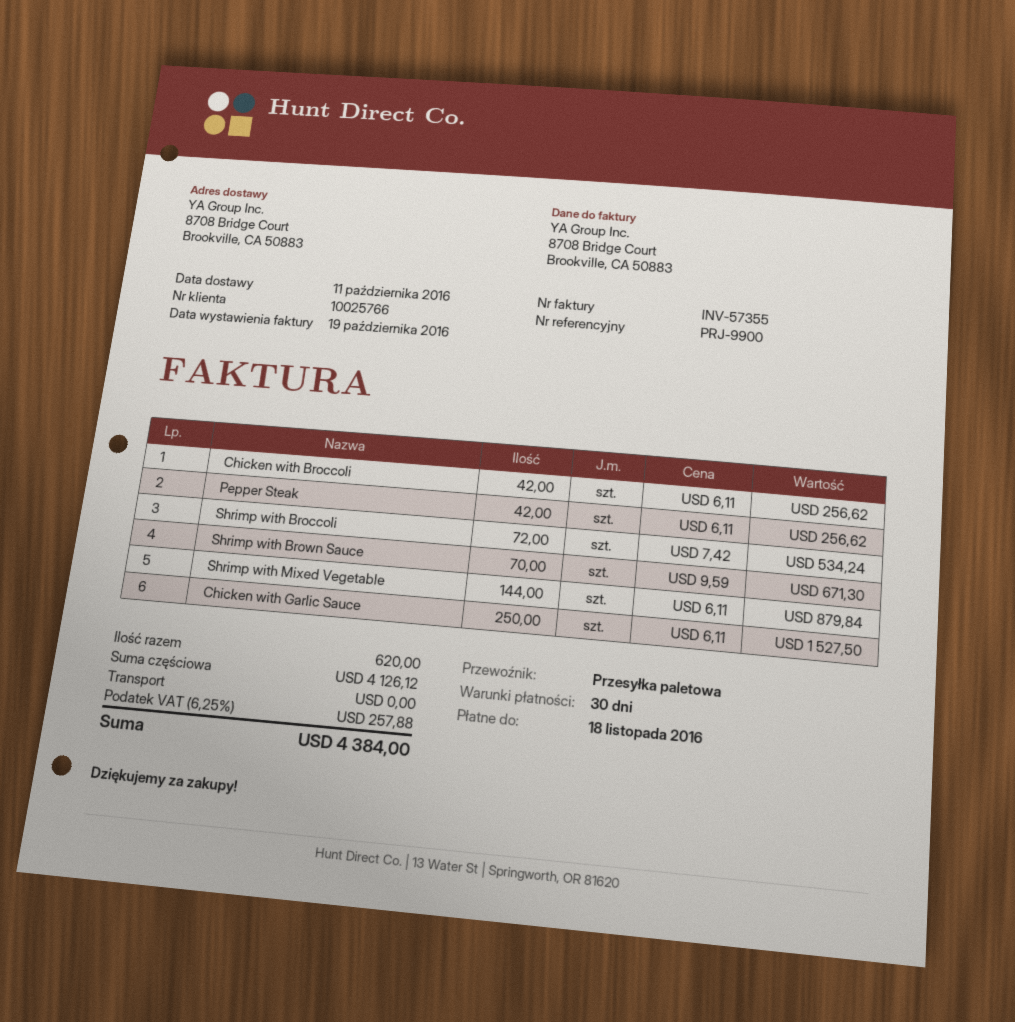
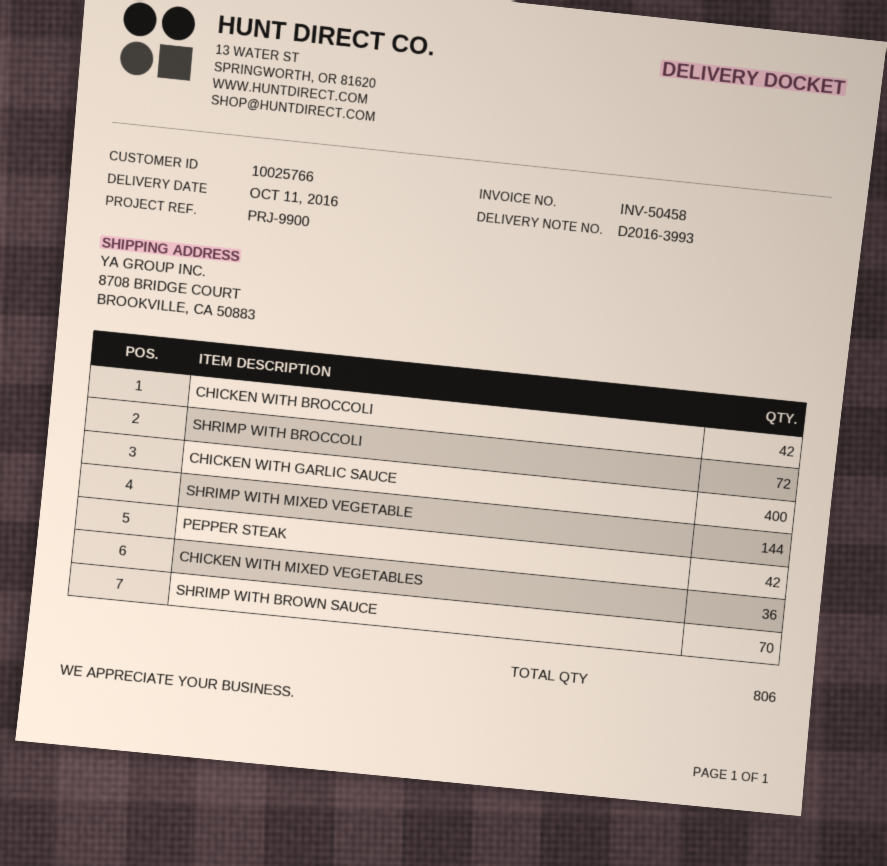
invoice number: INV-57355 -> INV-50458
Chicken with Garlic Sauce: 250 -> 400
CHICKEN WITH MIXED VEGETABLES: none -> 36
total quantity: 620 -> 806

